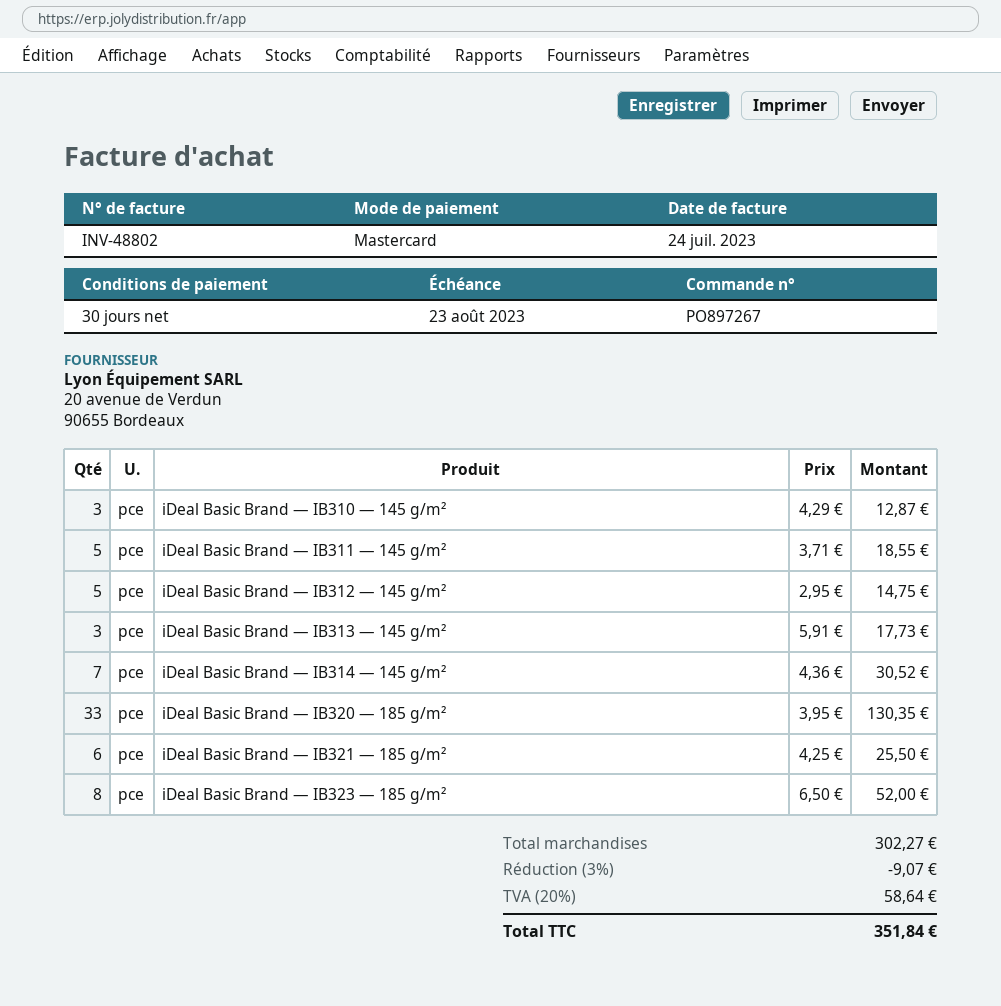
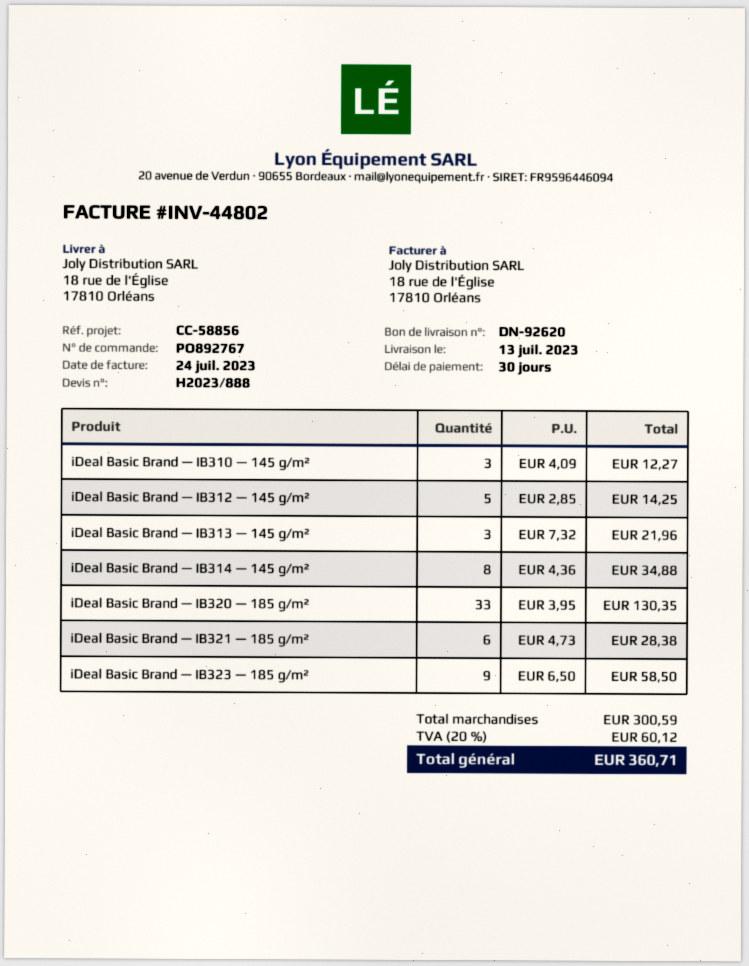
order number: PO897267 -> PO892767
invoice number: INV-48802 -> INV-44802
iDeal Basic Brand — IB310 — 145 g/m²: 3 x 4.29 = 12.87 -> 3 x 4.09 = 12.27
iDeal Basic Brand — IB311 — 145 g/m²: 5 x 3.71 = 18.55 -> none
iDeal Basic Brand — IB312 — 145 g/m²: 5 x 2.95 = 14.75 -> 5 x 2.85 = 14.25
iDeal Basic Brand — IB313 — 145 g/m²: 3 x 5.91 = 17.73 -> 3 x 7.32 = 21.96
iDeal Basic Brand — IB314 — 145 g/m²: 7 x 4.36 = 30.52 -> 8 x 4.36 = 34.88
iDeal Basic Brand — IB321 — 185 g/m²: 6 x 4.25 = 25.50 -> 6 x 4.73 = 28.38
iDeal Basic Brand — IB323 — 185 g/m²: 8 x 6.50 = 52.00 -> 9 x 6.50 = 58.50
subtotal: 302.27 -> 300.59
discount: 3% = 9.07 -> none
tax: 20% = 58.64 -> 20% = 60.12
total: 351.84 -> 360.71

